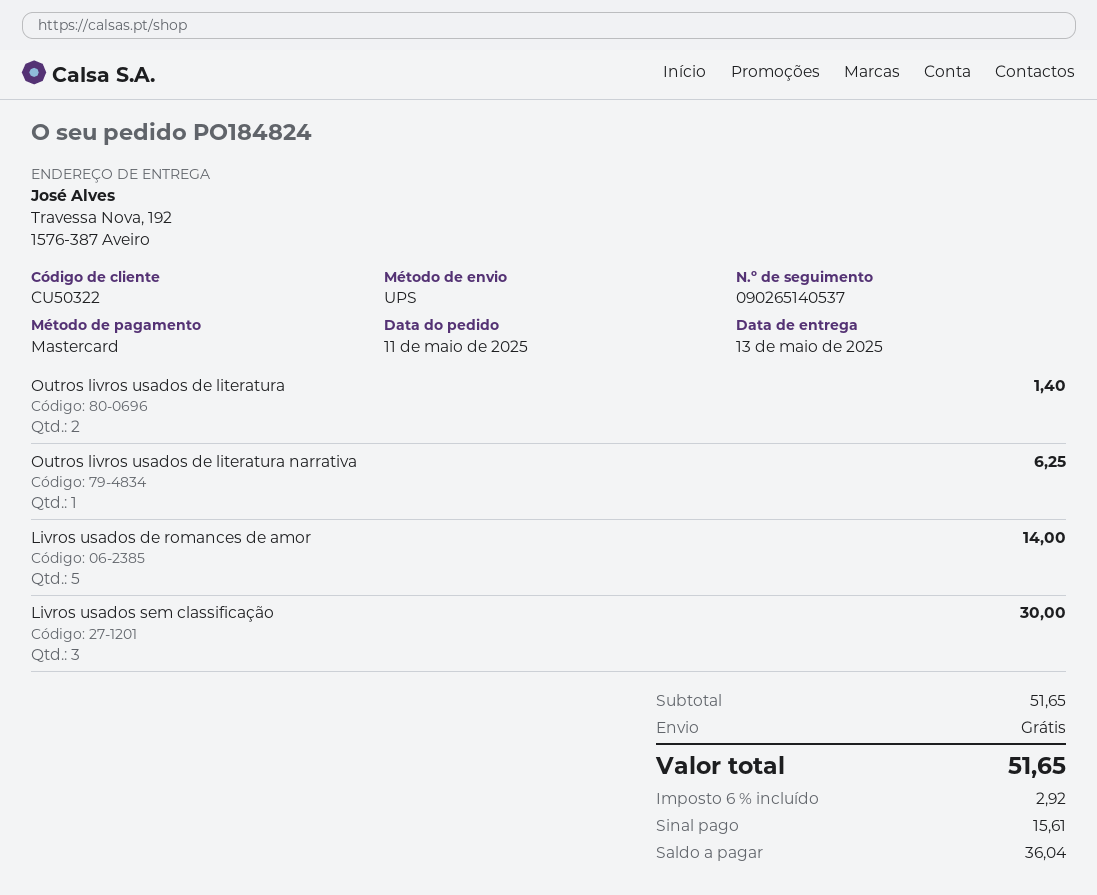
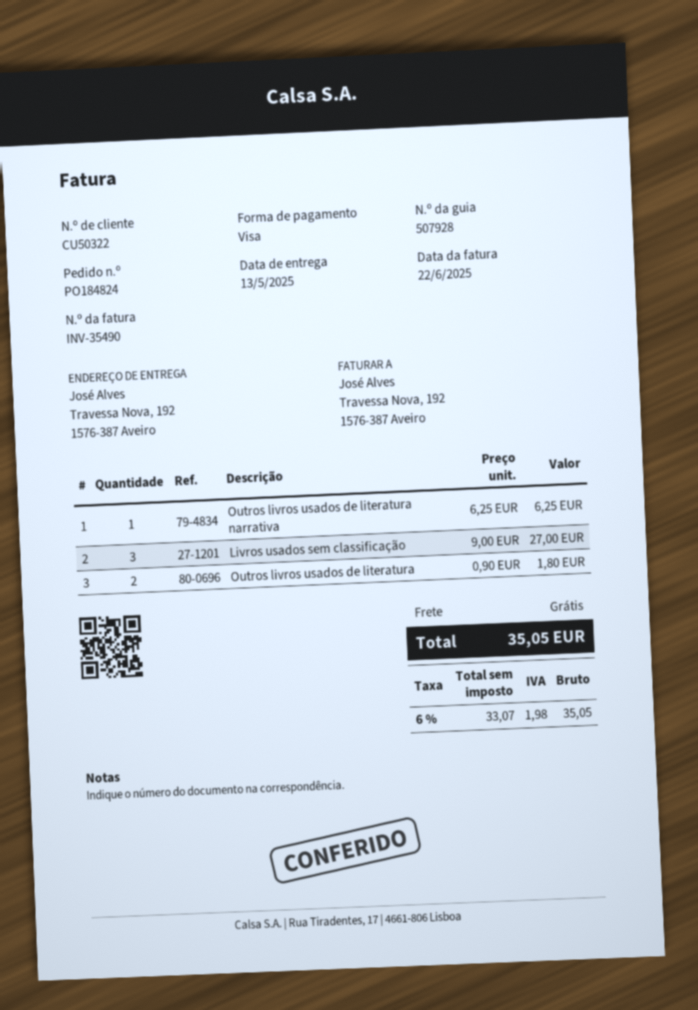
payment method: Mastercard -> Visa
Outros livros usados de literatura: 2 for 1.40 -> 2 for 1.80
Livros usados de romances de amor: 5 for 14.00 -> none
Livros usados sem classificação: 3 for 30.00 -> 3 for 27.00
tax: 6% = 2.92 -> 6% = 1.98
total: 51.65 -> 35.05

